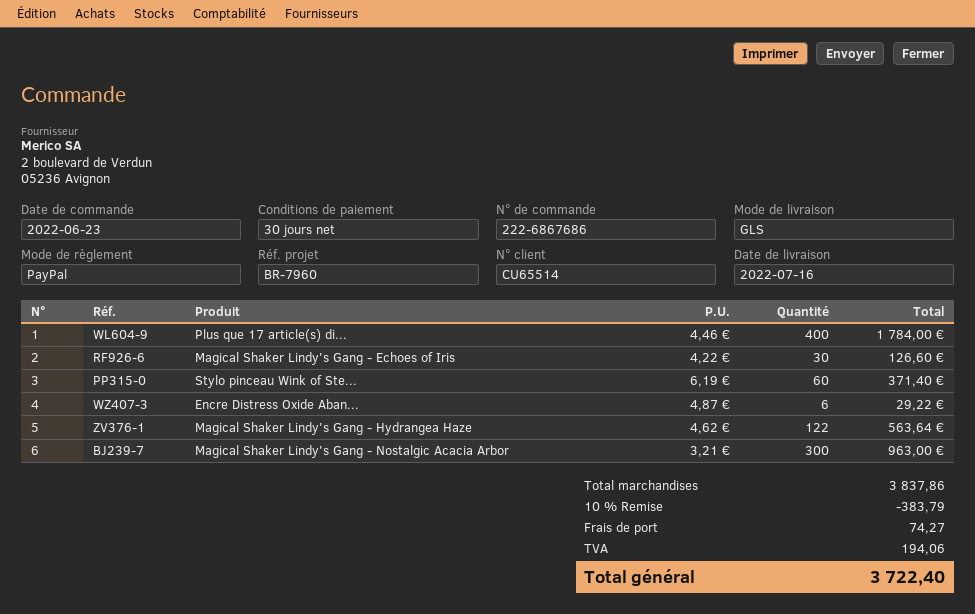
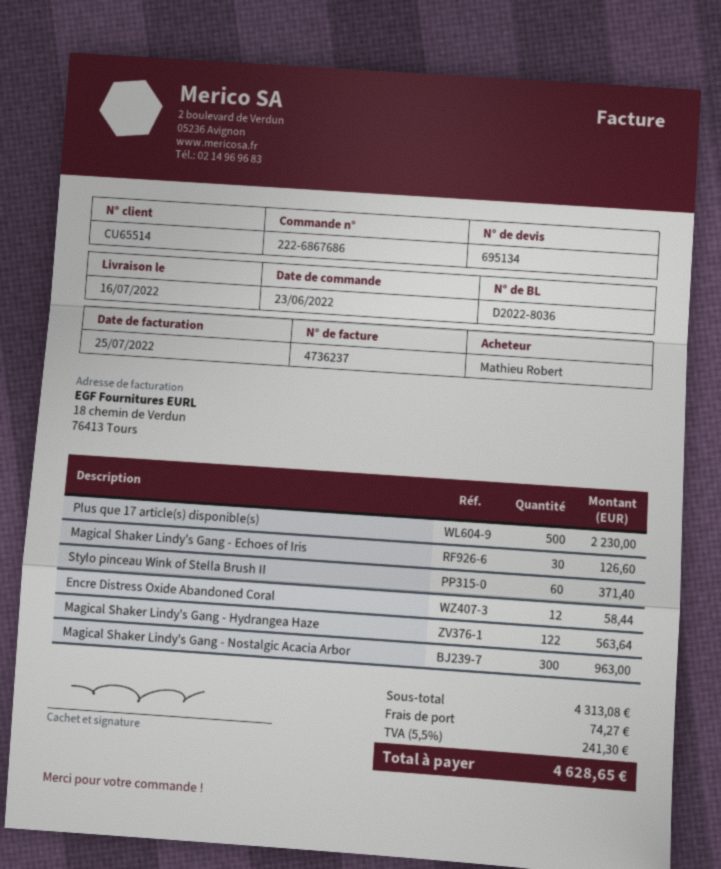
Plus que 17 article(s) di...: 400 for 1784.00 -> 500 for 2230.00
Encre Distress Oxide Aban...: 6 for 29.22 -> 12 for 58.44
subtotal: 3837.86 -> 4313.08
discount: 10% = 383.79 -> none
tax: 194.06 -> 241.30
total: 3722.40 -> 4628.65

